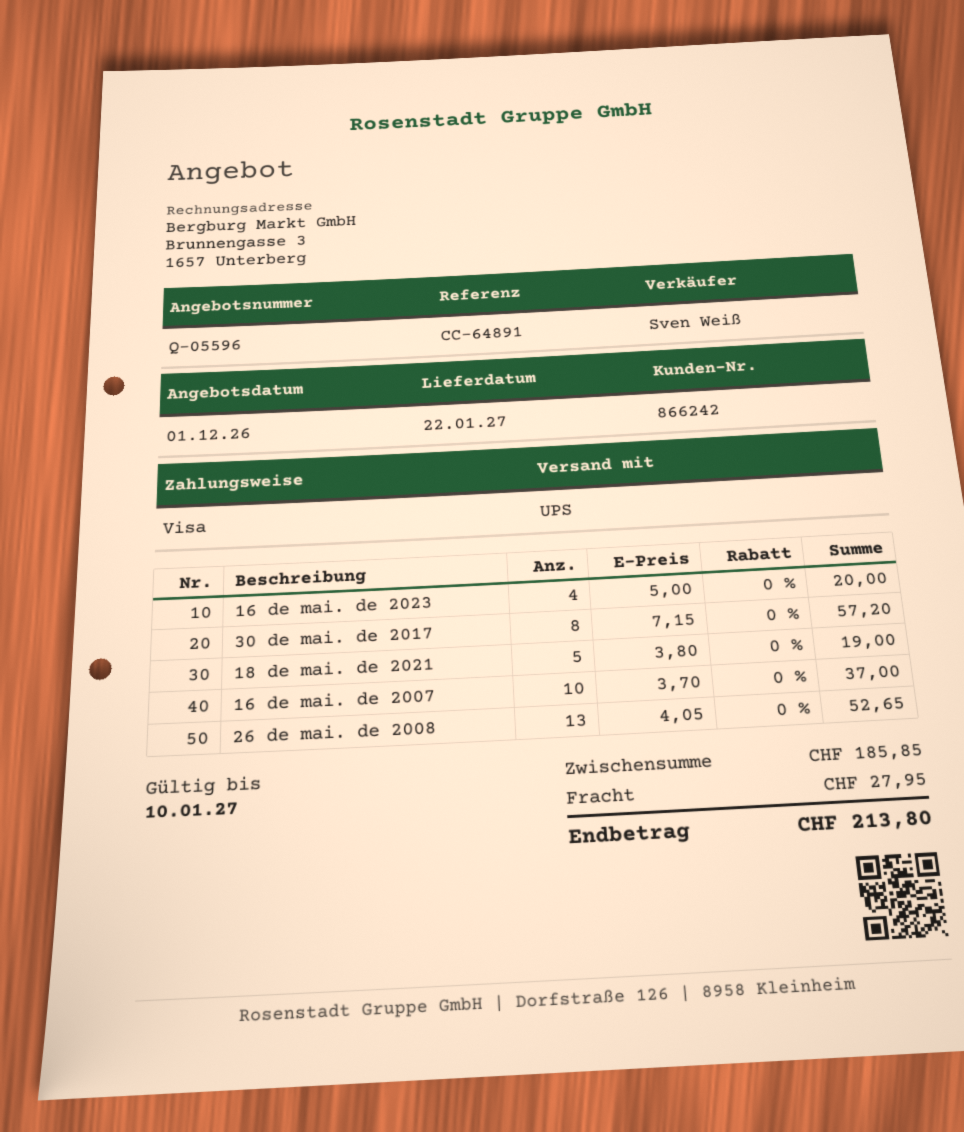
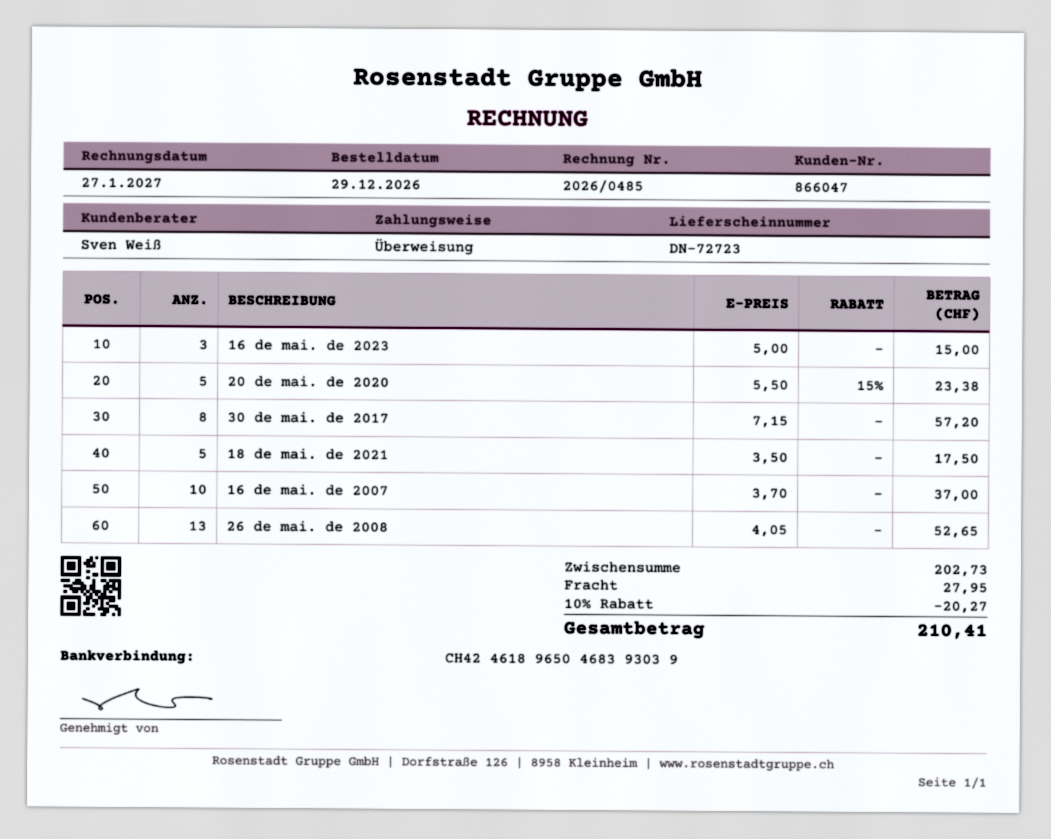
customer number: 866242 -> 866047
payment method: Visa -> bank transfer
16 de mai. de 2023: 4 x 5.00 = 20.00 -> 3 x 5.00 = 15.00
18 de mai. de 2021: 5 x 3.80 = 19.00 -> 5 x 3.50 = 17.50
20 de mai. de 2020: none -> 5 x 5.50 - 15% = 23.38
subtotal: 185.85 -> 202.73
discount: none -> 10% = 20.27
total: 213.80 -> 210.41

